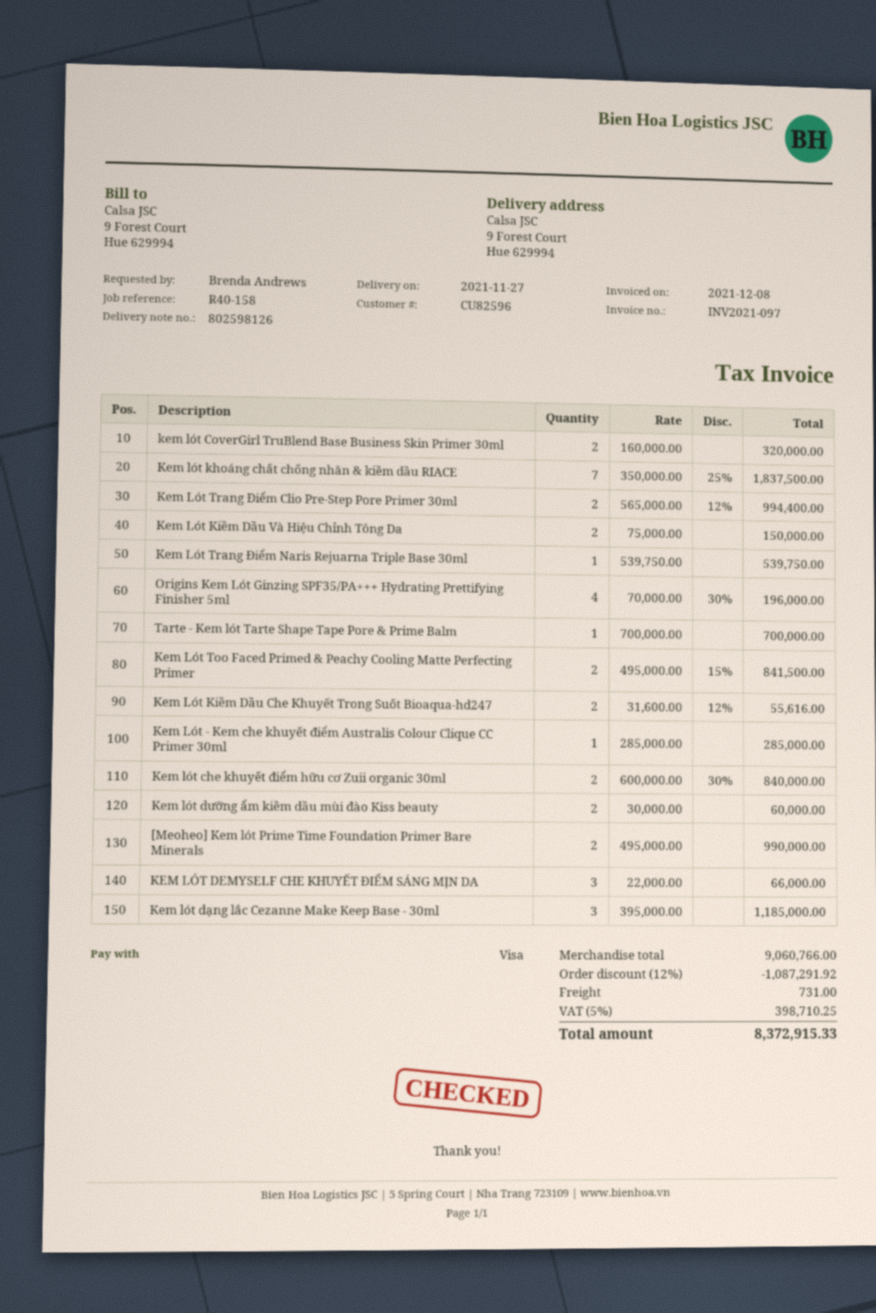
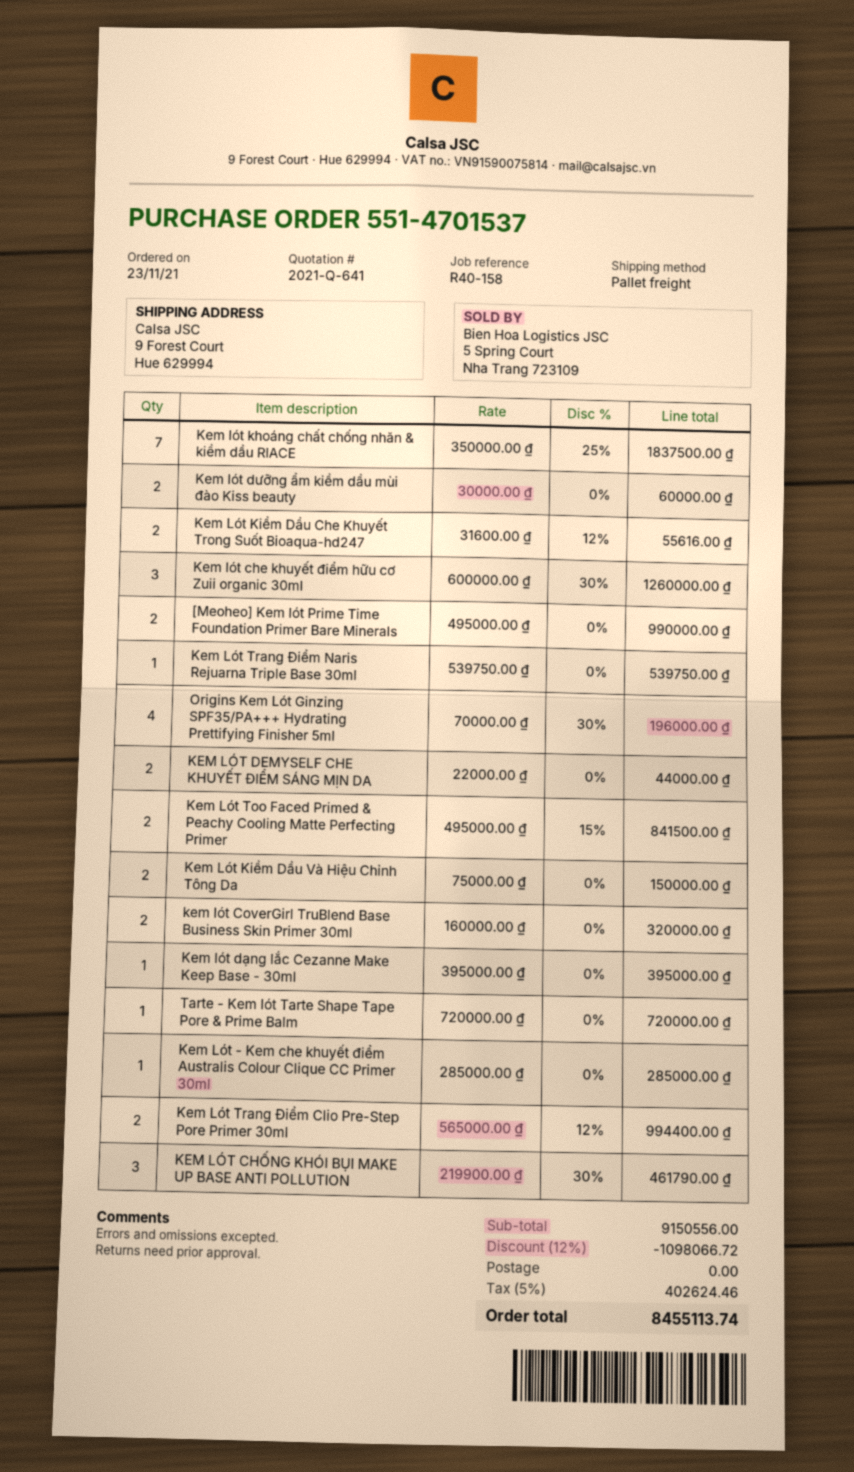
Tarte - Kem lót Tarte Shape Tape Pore & Prime Balm: 1 x 700000.00 = 700000.00 -> 1 x 720000.00 = 720000.00
Kem lót che khuyết điểm hữu cơ Zuii organic 30ml: 2 x 600000.00 - 30% = 840000.00 -> 3 x 600000.00 - 30% = 1260000.00
KEM LÓT DEMYSELF CHE KHUYẾT ĐIỂM SÁNG MỊN DA: 3 x 22000.00 = 66000.00 -> 2 x 22000.00 = 44000.00
Kem lót dạng lắc Cezanne Make Keep Base - 30ml: 3 x 395000.00 = 1185000.00 -> 1 x 395000.00 = 395000.00
KEM LÓT CHỐNG KHÓI BỤI MAKE UP BASE ANTI POLLUTION: none -> 3 x 219900.00 - 30% = 461790.00
subtotal: 9060766.00 -> 9150556.00
discount: 12% = 1087291.92 -> 12% = 1098066.72
shipping: 731.00 -> 0.00
tax: 5% = 398710.25 -> 5% = 402624.46
total: 8372915.33 -> 8455113.74

